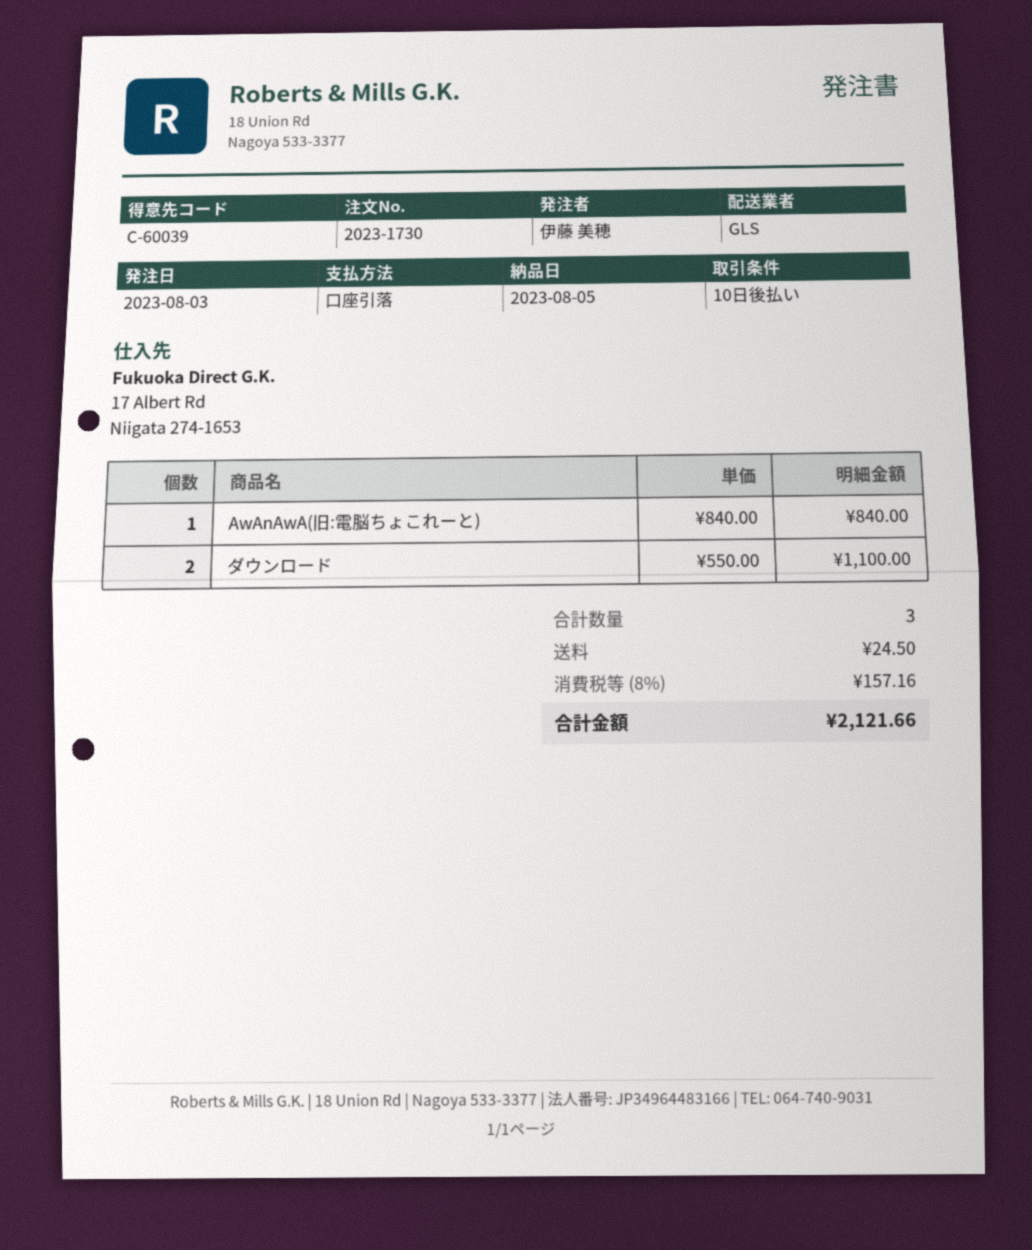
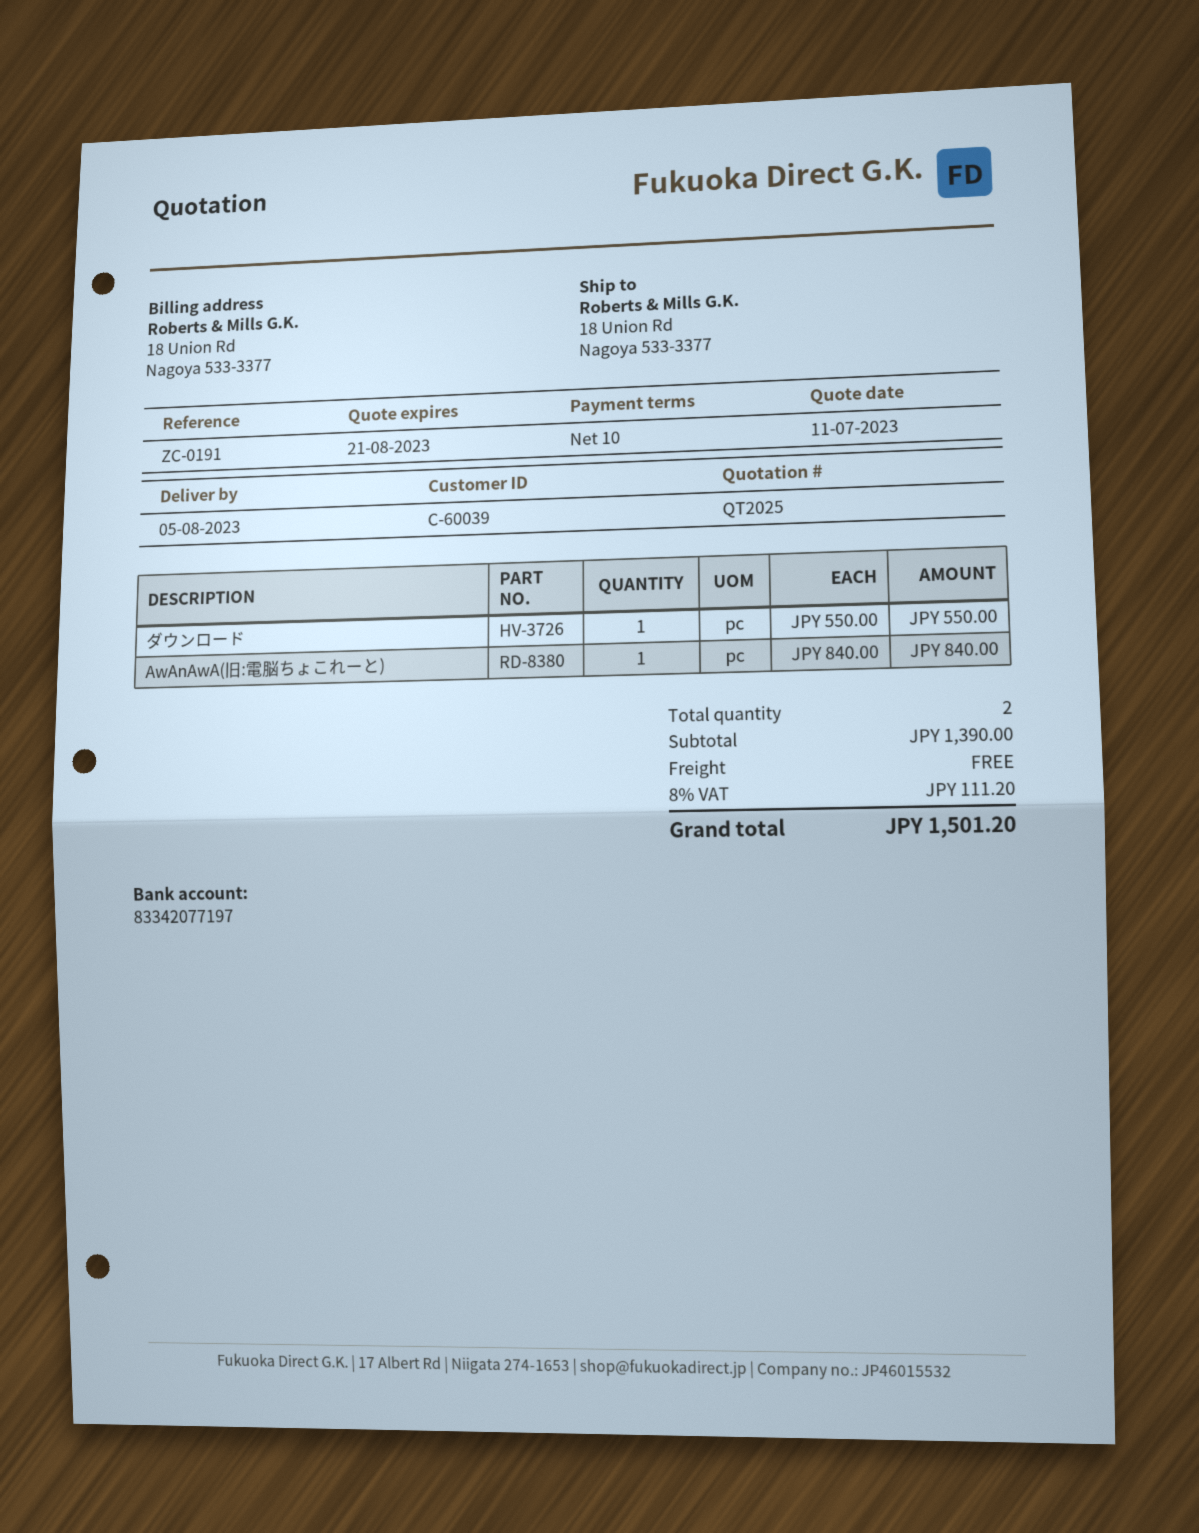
ダウンロード: 2 x 550.00 = 1100.00 -> 1 x 550.00 = 550.00
total quantity: 3 -> 2
shipping: 24.50 -> 0.00
tax: 8% = 157.16 -> 8% = 111.20
total: 2121.66 -> 1501.20

